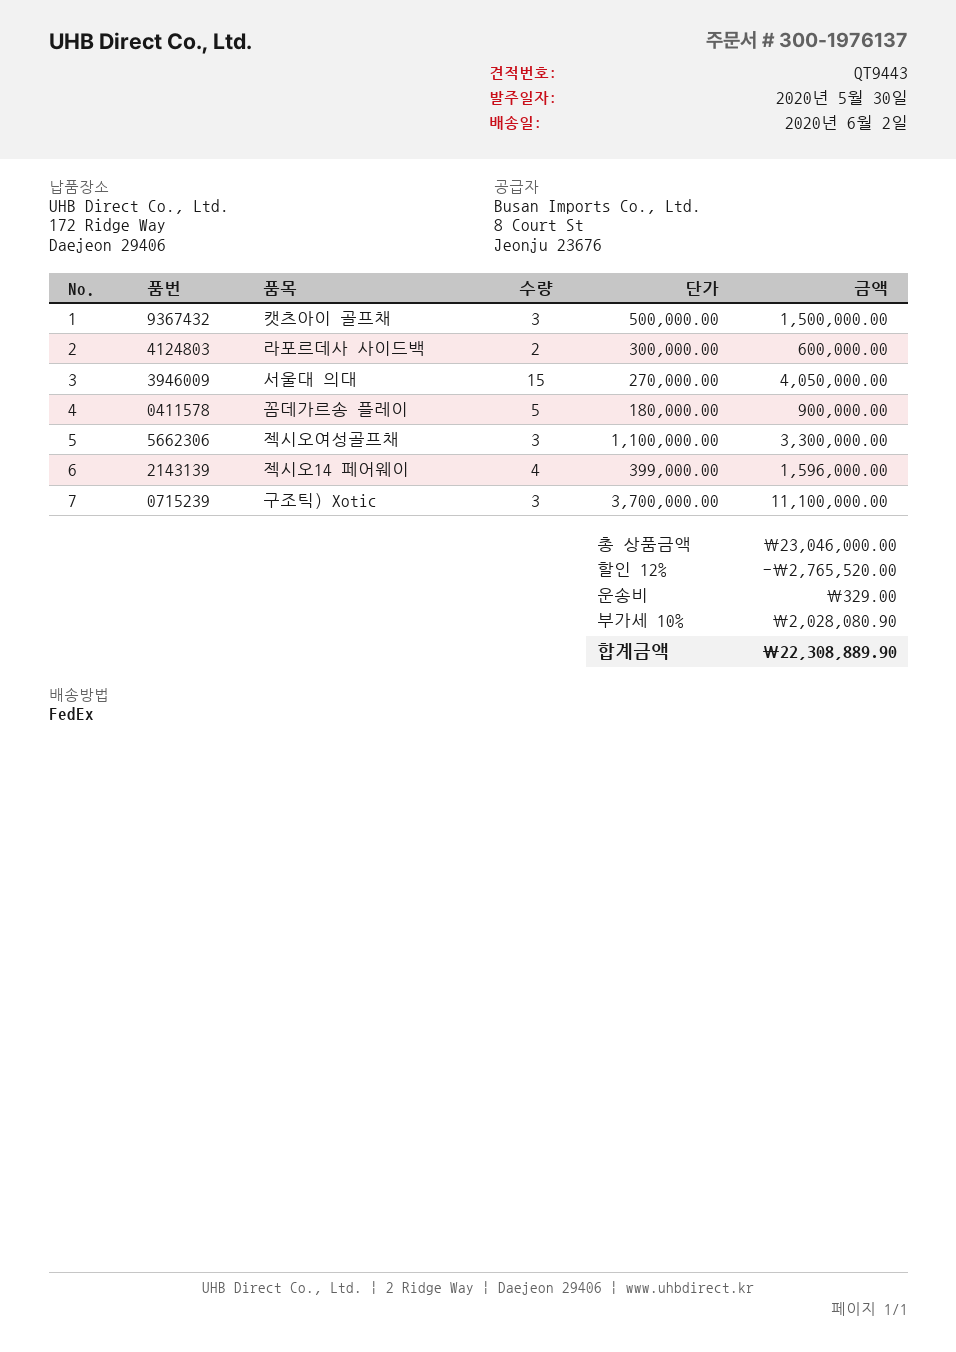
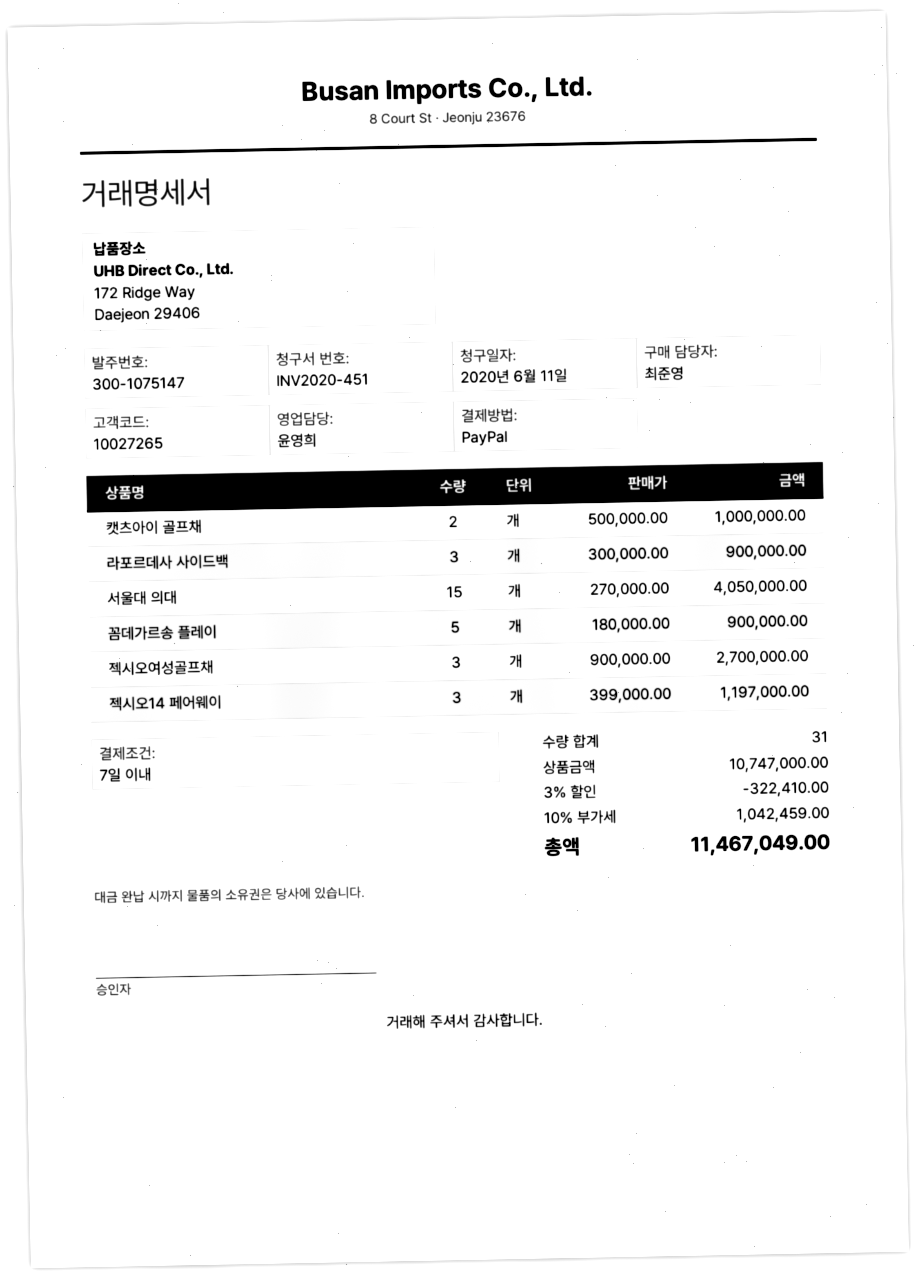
order number: 300-1976137 -> 300-1075147
캣츠아이 골프채: 3 x 500000.00 = 1500000.00 -> 2 x 500000.00 = 1000000.00
라포르데사 사이드백: 2 x 300000.00 = 600000.00 -> 3 x 300000.00 = 900000.00
젝시오여성골프채: 3 x 1100000.00 = 3300000.00 -> 3 x 900000.00 = 2700000.00
젝시오14 페어웨이: 4 x 399000.00 = 1596000.00 -> 3 x 399000.00 = 1197000.00
구조틱) Xotic: 3 x 3700000.00 = 11100000.00 -> none
subtotal: 23046000.00 -> 10747000.00
discount: 12% = 2765520.00 -> 3% = 322410.00
shipping: 329.00 -> none
tax: 10% = 2028080.90 -> 10% = 1042459.00
total: 22308889.90 -> 11467049.00

